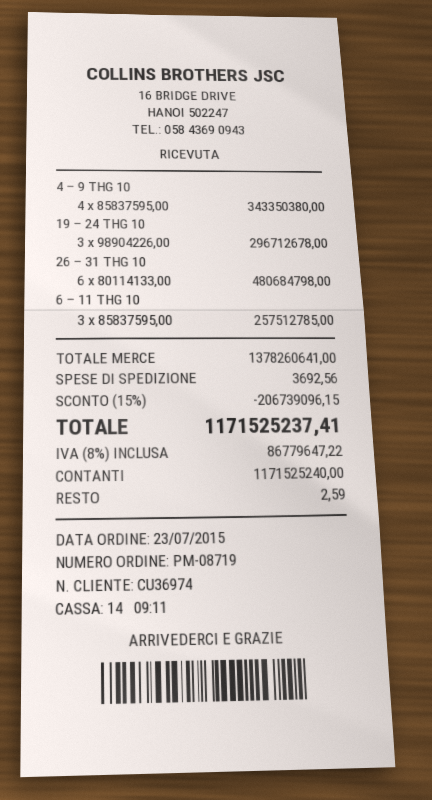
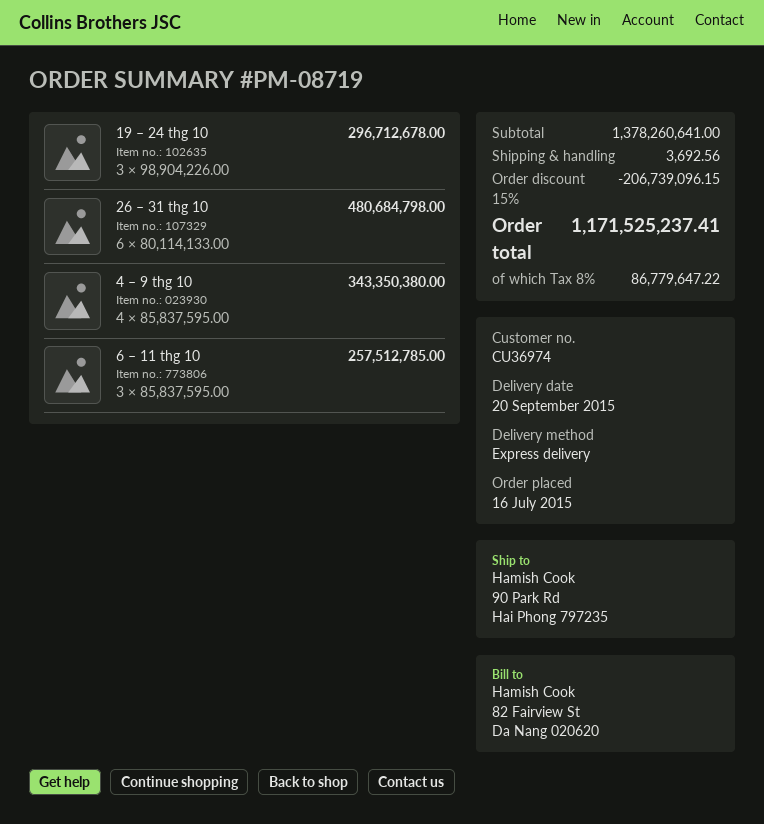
order date: 2015-07-23 -> 2015-07-16

